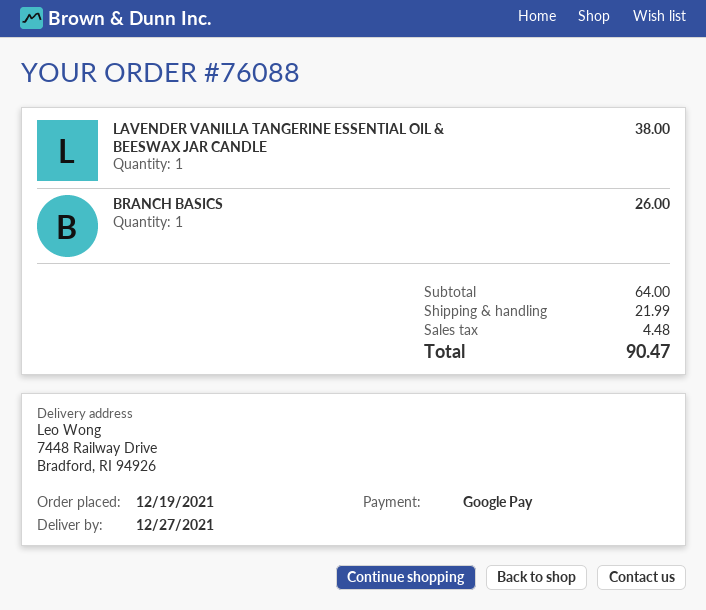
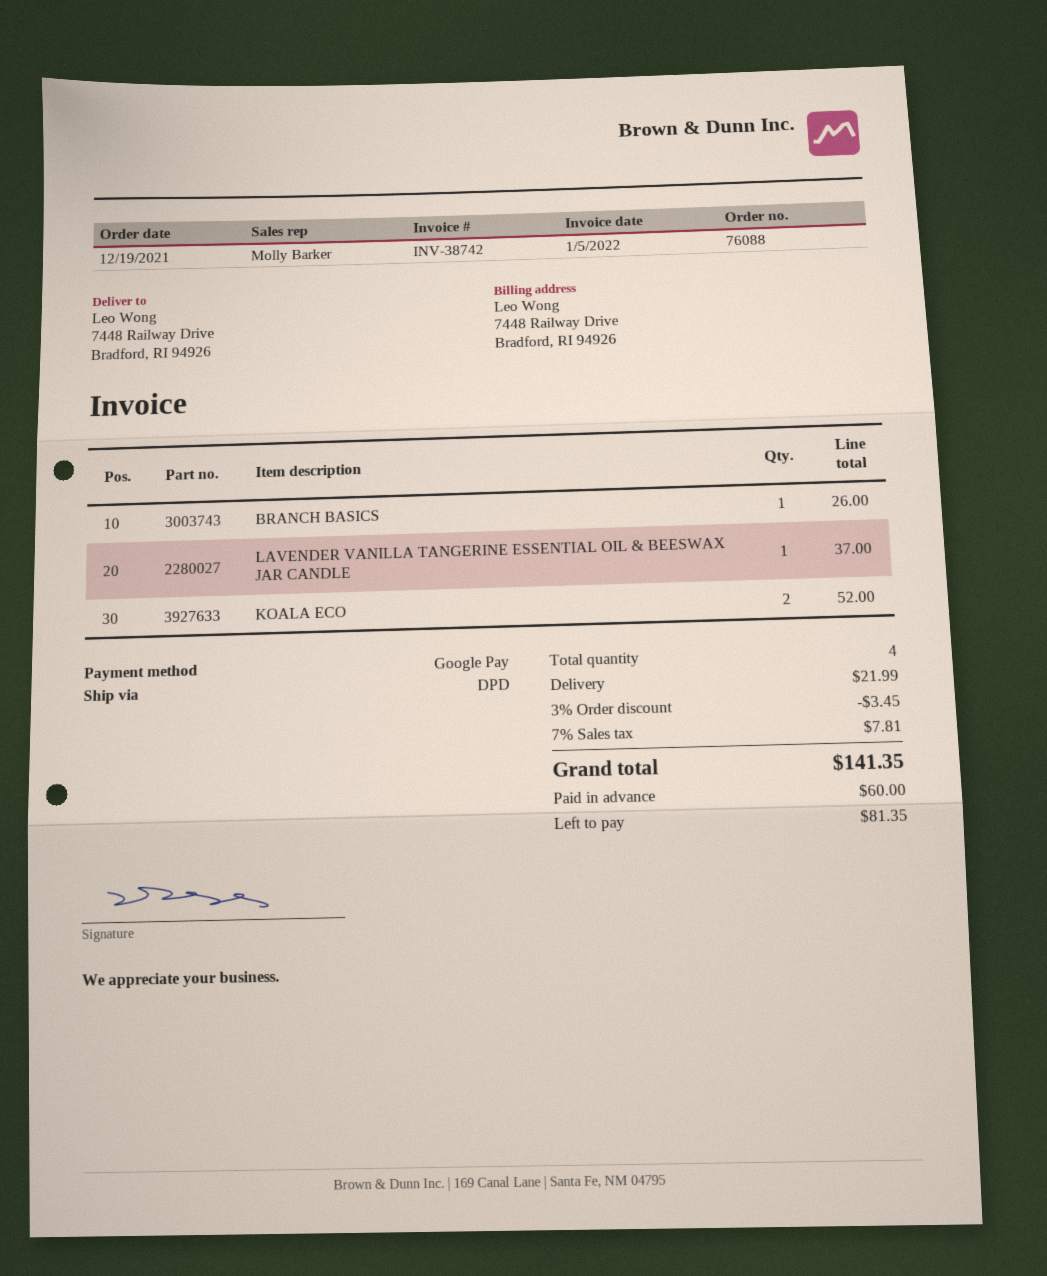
LAVENDER VANILLA TANGERINE ESSENTIAL OIL & BEESWAX JAR CANDLE: 1 for 38.00 -> 1 for 37.00
KOALA ECO: none -> 2 for 52.00
discount: none -> 3% = 3.45
tax: 4.48 -> 7.81
total: 90.47 -> 141.35

